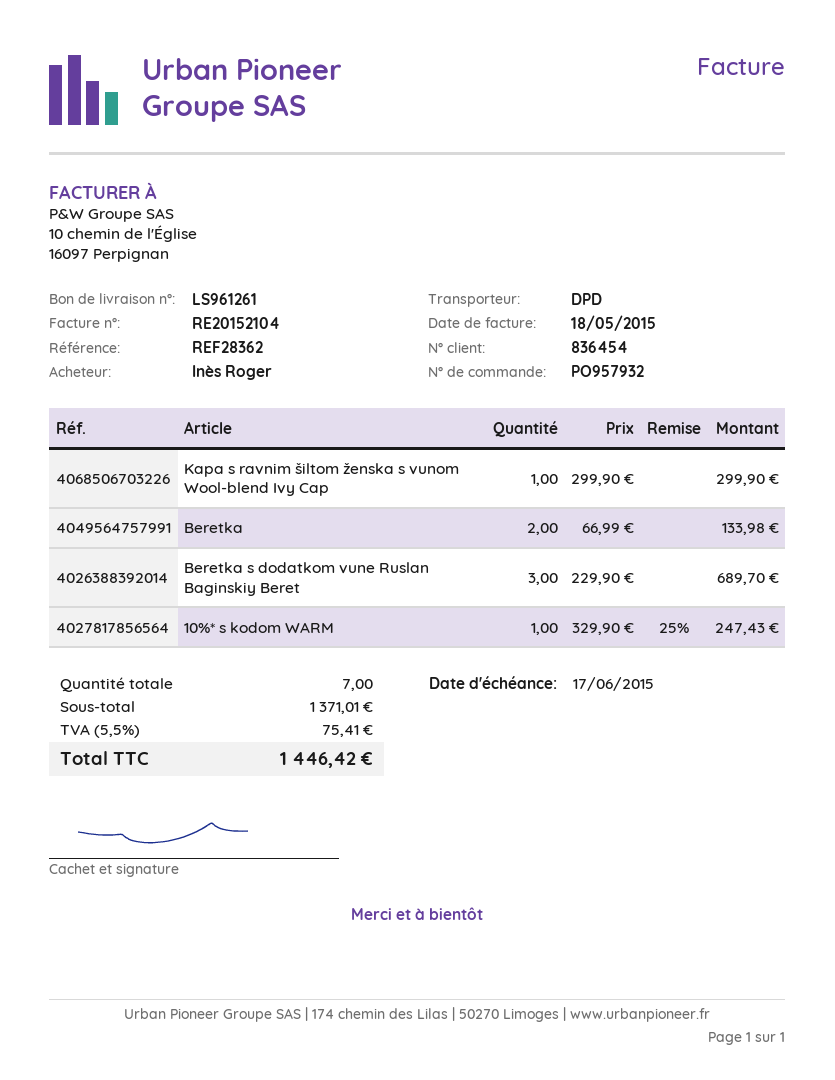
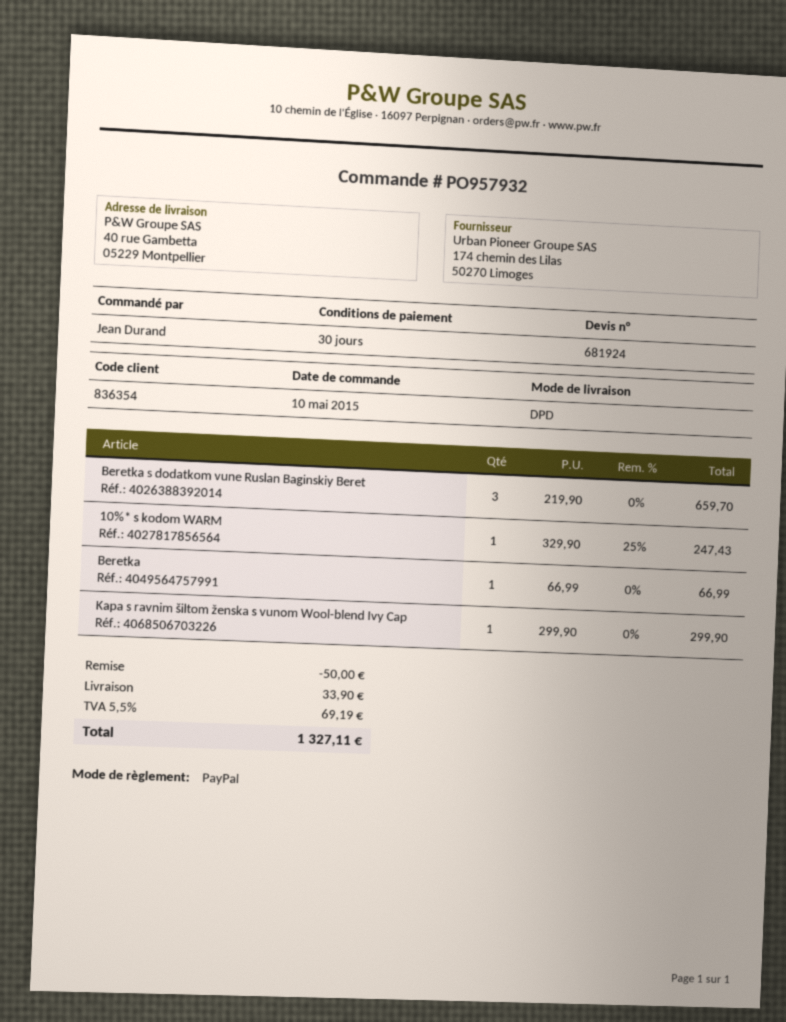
customer number: 836454 -> 836354
ordered by: Inès Roger -> Jean Durand
Beretka: 2 x 66.99 = 133.98 -> 1 x 66.99 = 66.99
Beretka s dodatkom vune Ruslan Baginskiy Beret: 3 x 229.90 = 689.70 -> 3 x 219.90 = 659.70
discount: none -> 50.00
shipping: none -> 33.90
tax: 5.5% = 75.41 -> 5.5% = 69.19
total: 1446.42 -> 1327.11

